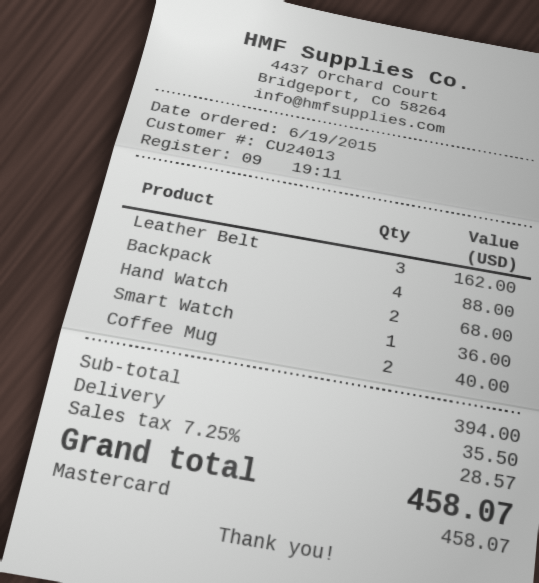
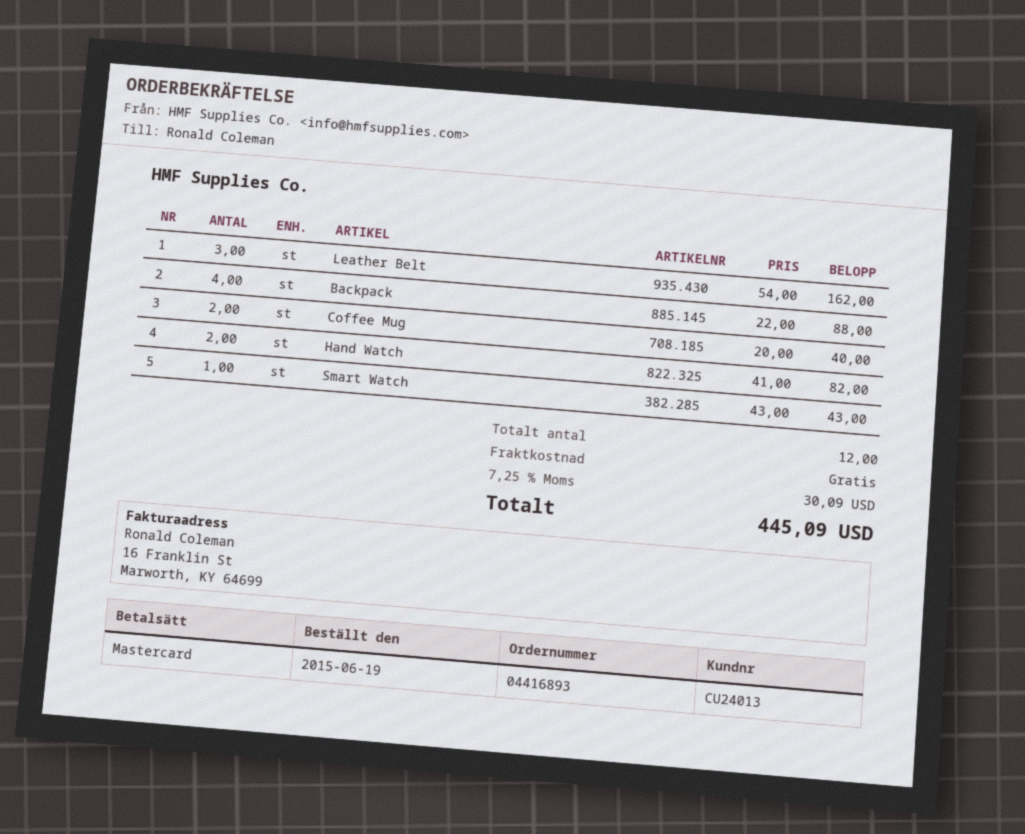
Hand Watch: 2 for 68.00 -> 2 for 82.00
Smart Watch: 1 for 36.00 -> 1 for 43.00
shipping: 35.50 -> 0.00
tax: 7.25% = 28.57 -> 7.25% = 30.09
total: 458.07 -> 445.09

